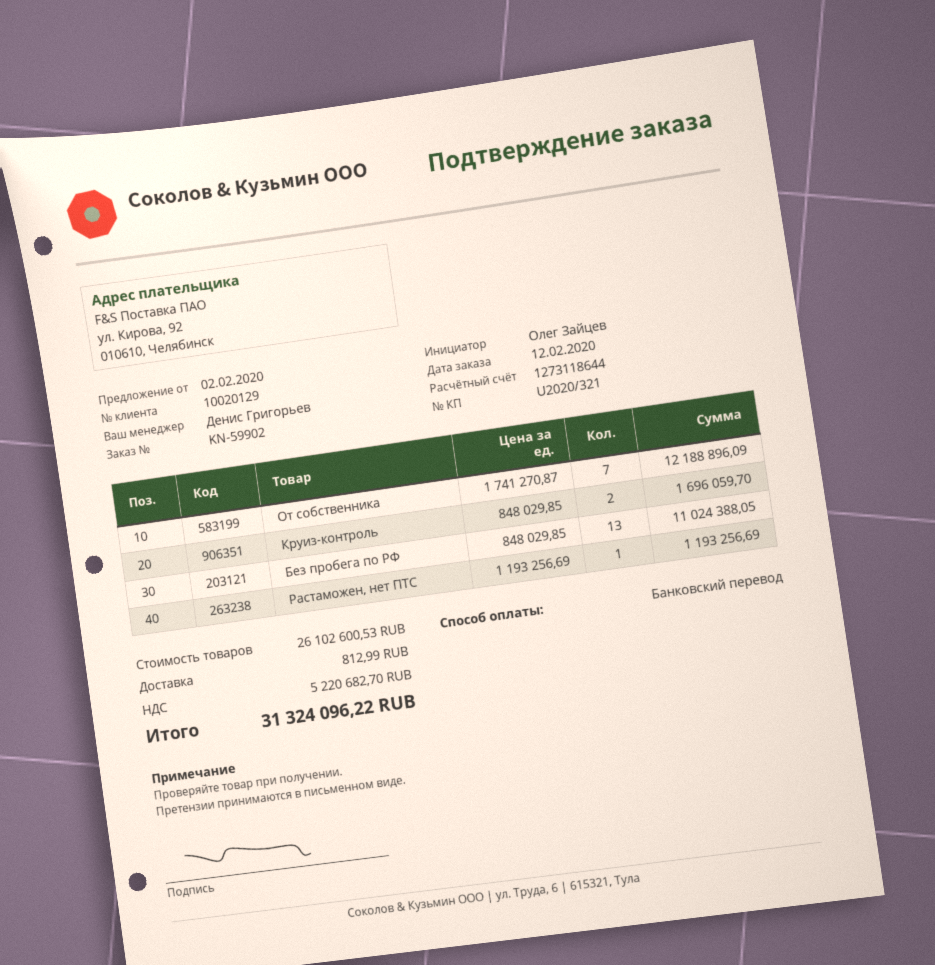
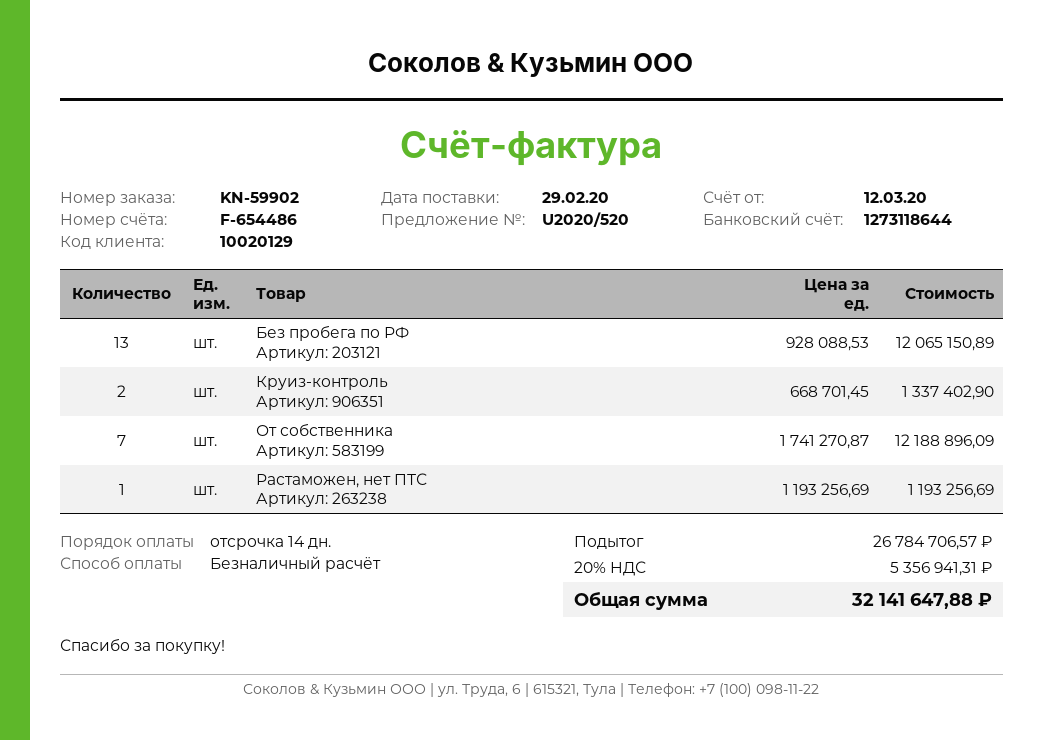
quote number: U2020/321 -> U2020/520
Круиз-контроль: 2 x 848029.85 = 1696059.70 -> 2 x 668701.45 = 1337402.90
Без пробега по РФ: 13 x 848029.85 = 11024388.05 -> 13 x 928088.53 = 12065150.89
subtotal: 26102600.53 -> 26784706.57
shipping: 812.99 -> none
tax: 5220682.70 -> 5356941.31
total: 31324096.22 -> 32141647.88

